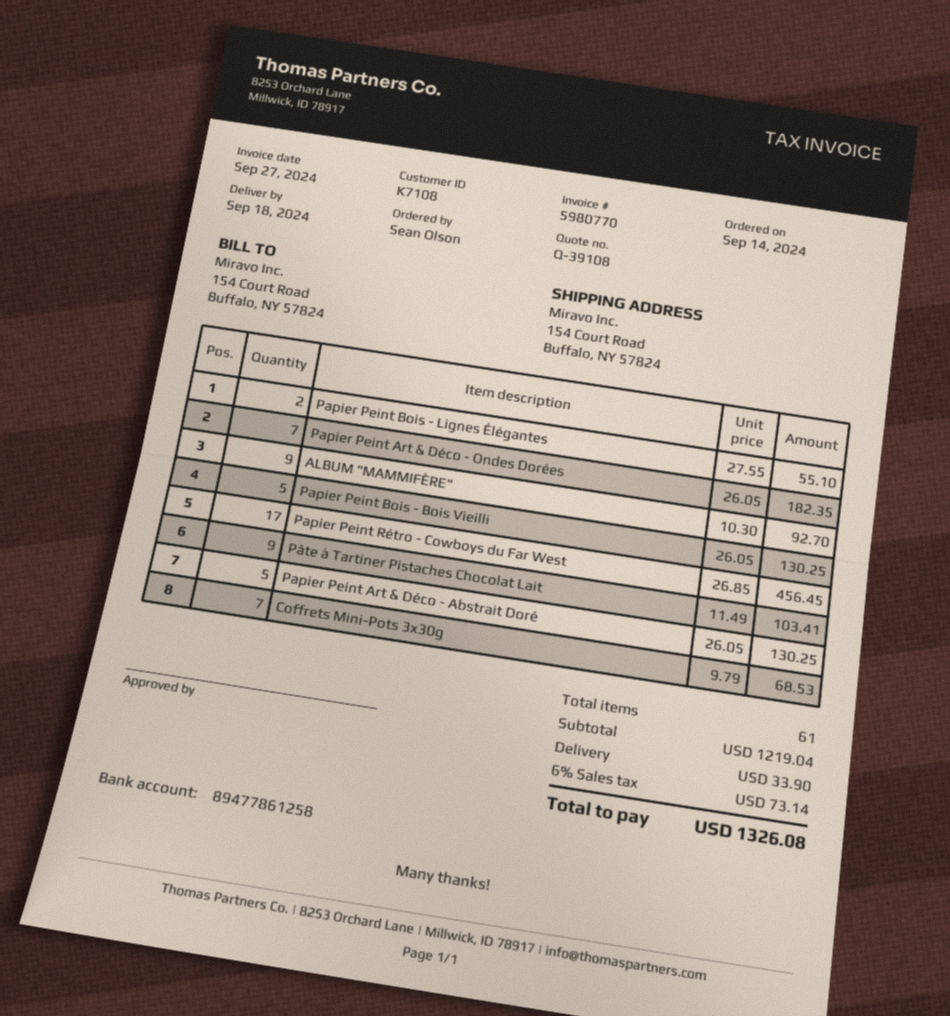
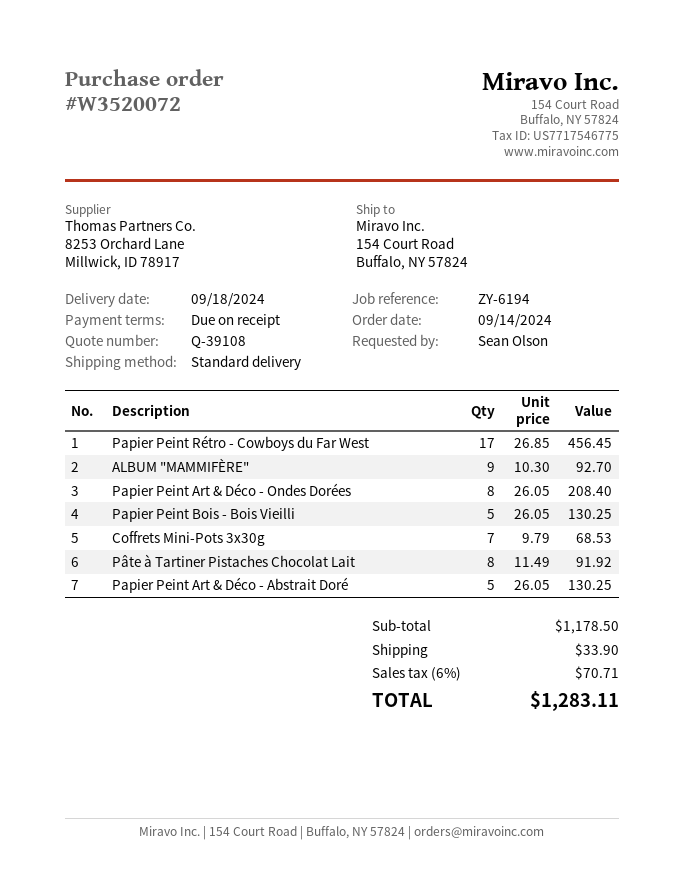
Papier Peint Bois - Lignes Élégantes: 2 x 27.55 = 55.10 -> none
Papier Peint Art & Déco - Ondes Dorées: 7 x 26.05 = 182.35 -> 8 x 26.05 = 208.40
Pâte à Tartiner Pistaches Chocolat Lait: 9 x 11.49 = 103.41 -> 8 x 11.49 = 91.92
subtotal: 1219.04 -> 1178.50
tax: 6% = 73.14 -> 6% = 70.71
total: 1326.08 -> 1283.11

